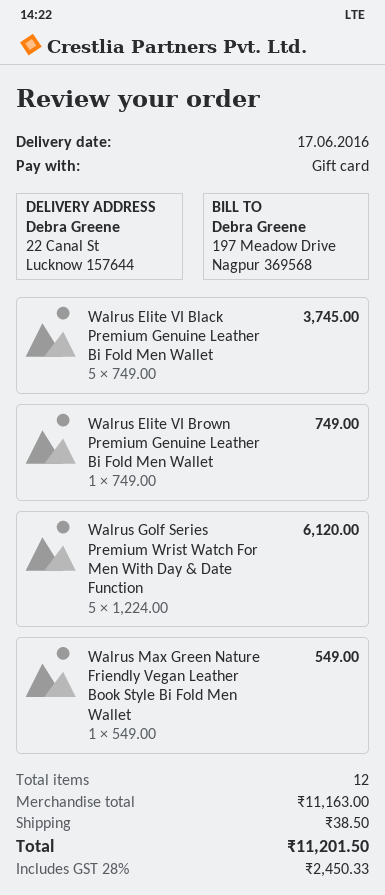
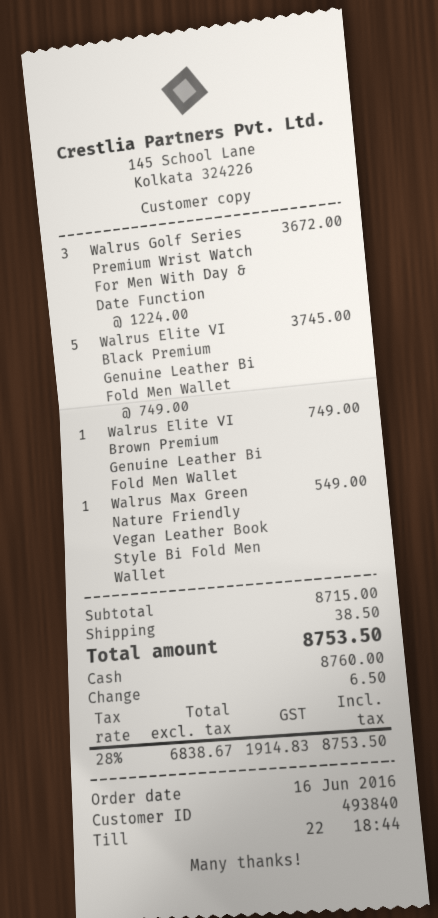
payment method: gift card -> cash
Walrus Golf Series Premium Wrist Watch For Men With Day & Date Function: 5 x 1224.00 = 6120.00 -> 3 x 1224.00 = 3672.00
subtotal: 11163.00 -> 8715.00
tax: 28% = 2450.33 -> 28% = 1914.83
total: 11201.50 -> 8753.50

